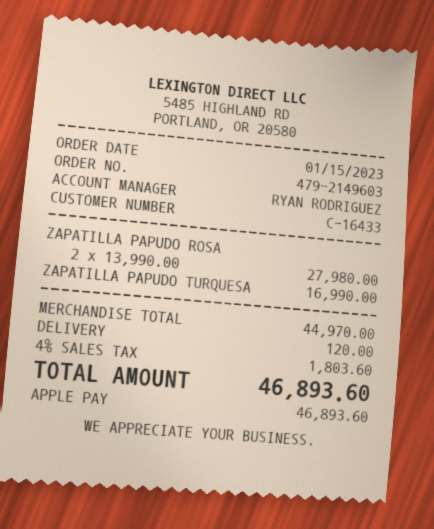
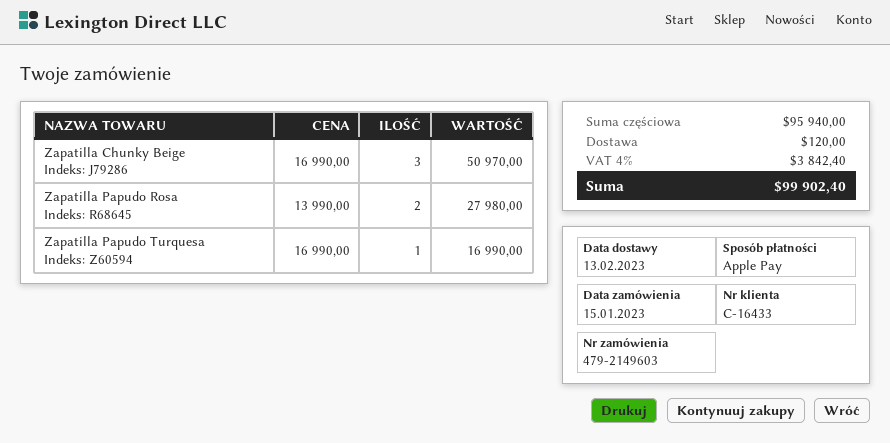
Zapatilla Chunky Beige: none -> 3 x 16990.00 = 50970.00
subtotal: 44970.00 -> 95940.00
tax: 4% = 1803.60 -> 4% = 3842.40
total: 46893.60 -> 99902.40

